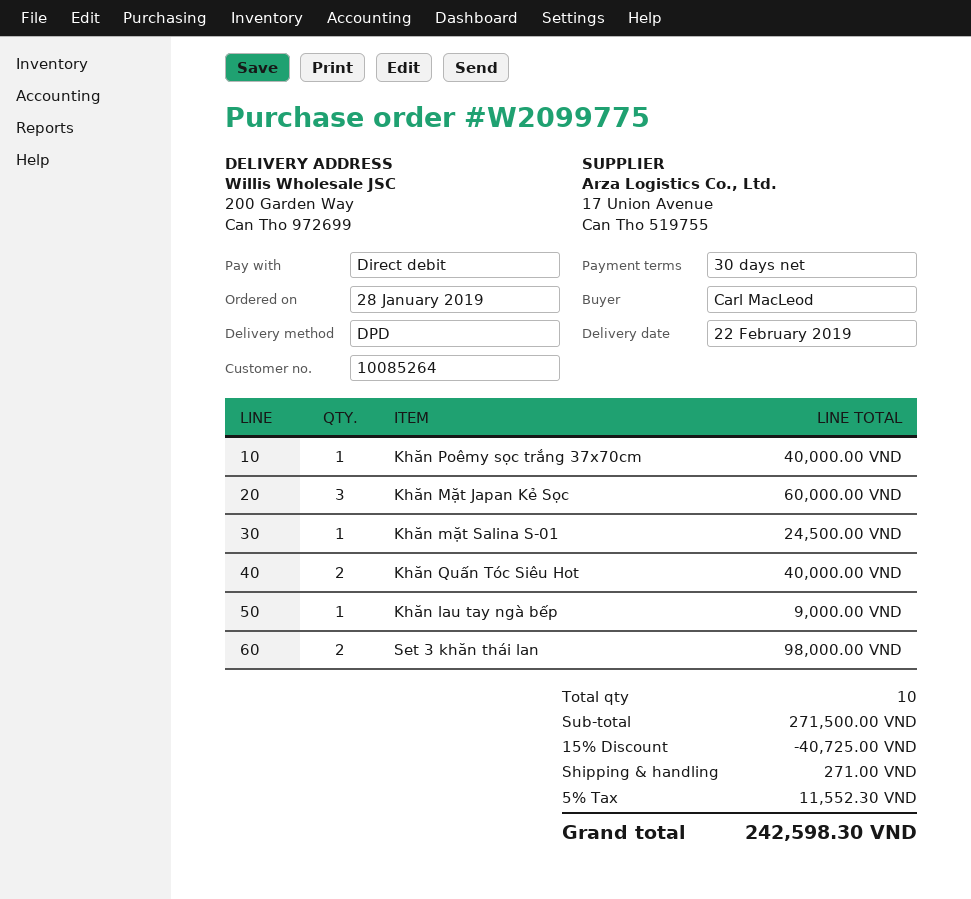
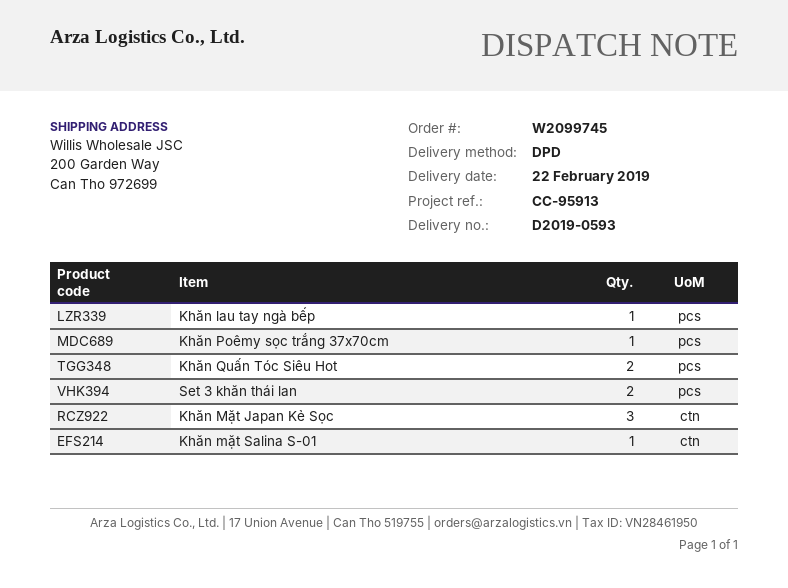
order number: W2099775 -> W2099745

